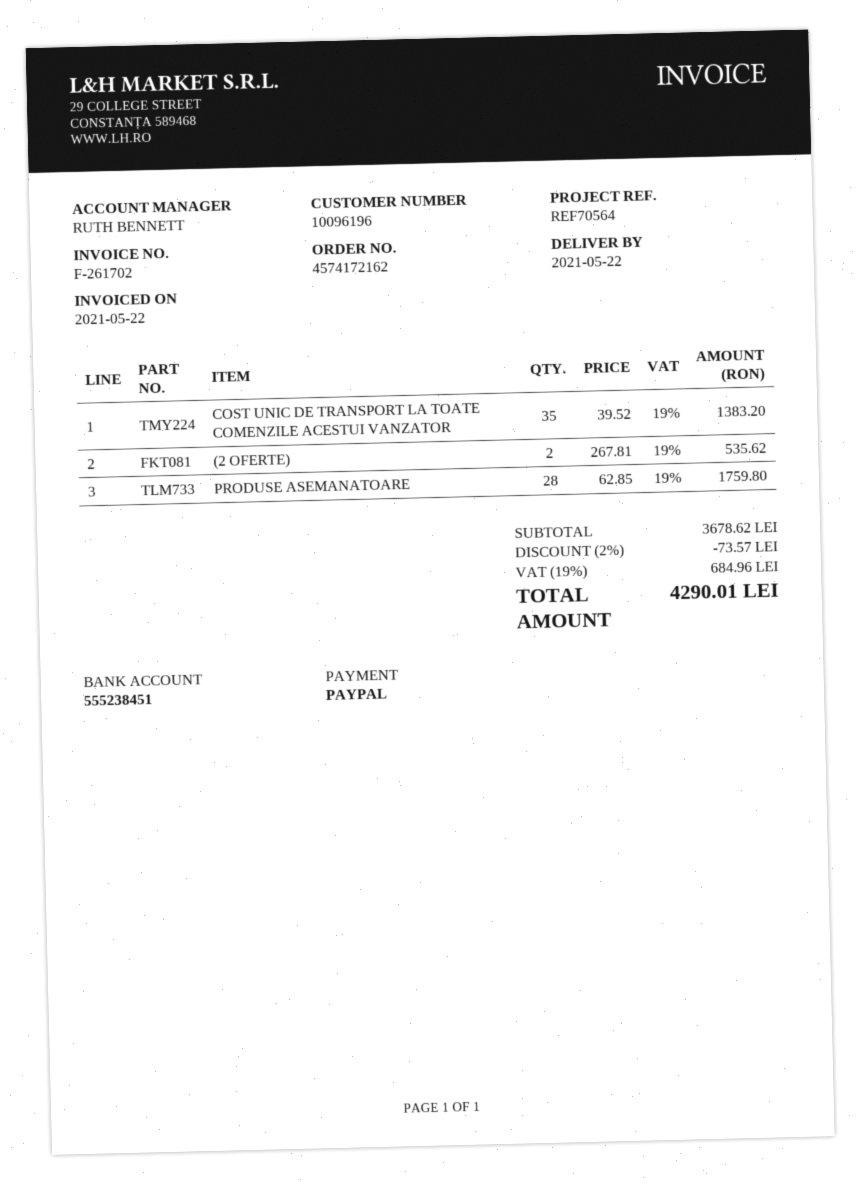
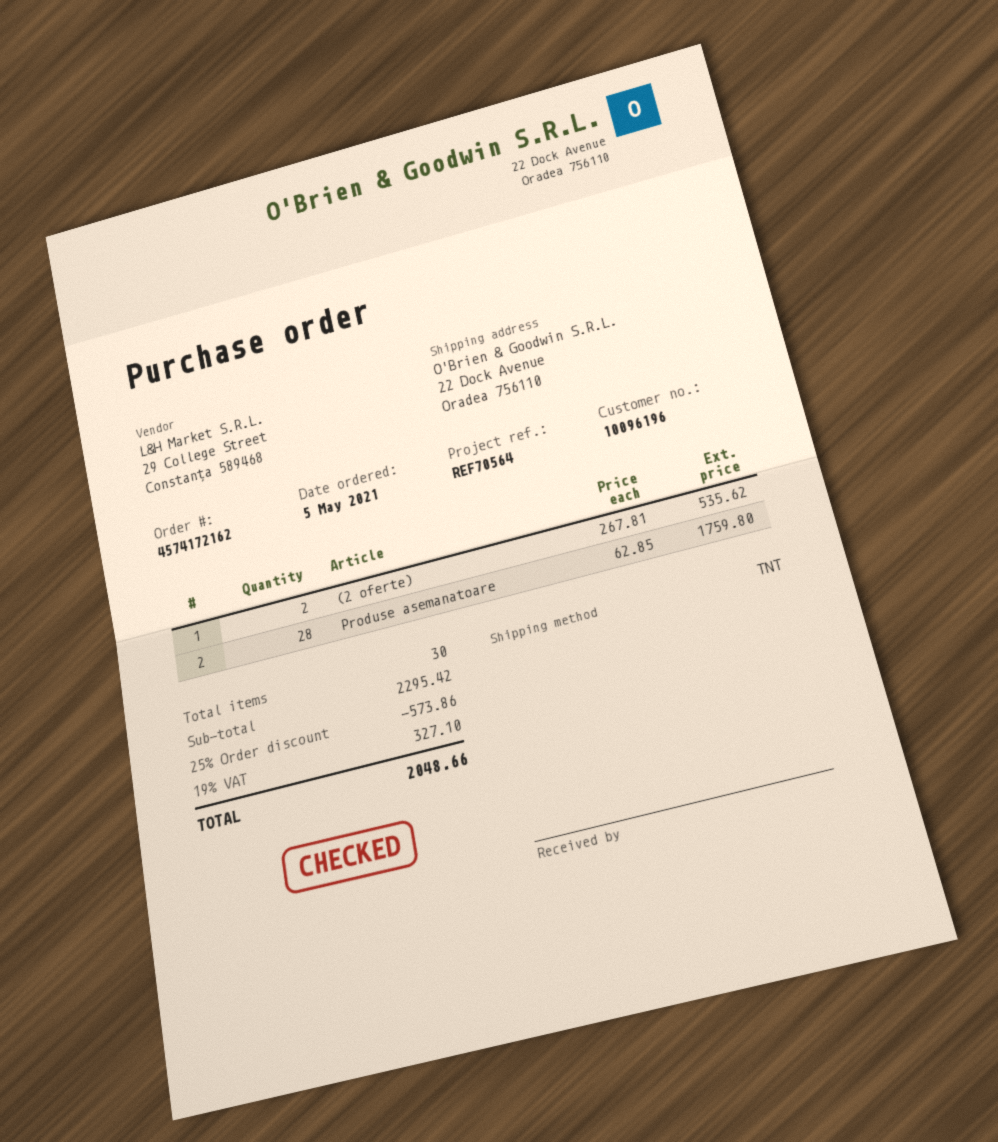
COST UNIC DE TRANSPORT LA TOATE COMENZILE ACESTUI VANZATOR: 35 x 39.52 = 1383.20 -> none
subtotal: 3678.62 -> 2295.42
discount: 2% = 73.57 -> 25% = 573.86
tax: 19% = 684.96 -> 19% = 327.10
total: 4290.01 -> 2048.66

